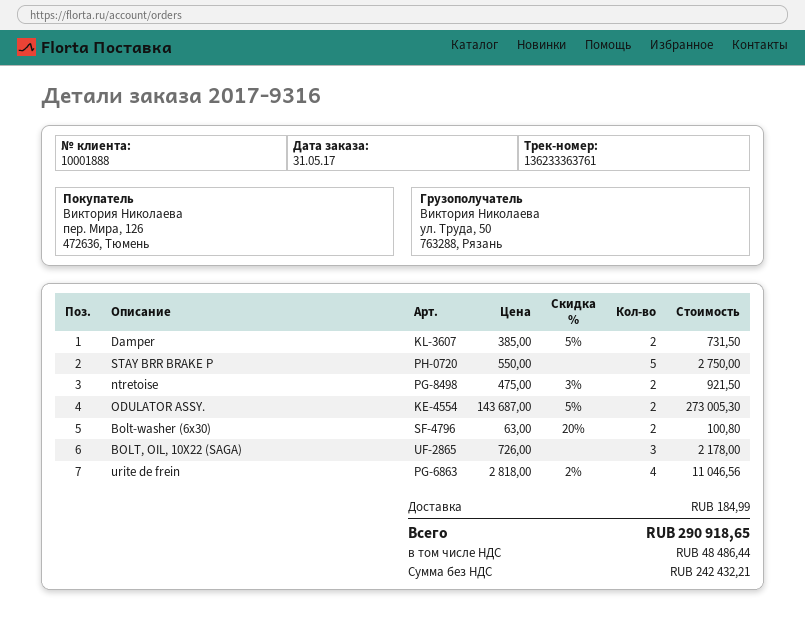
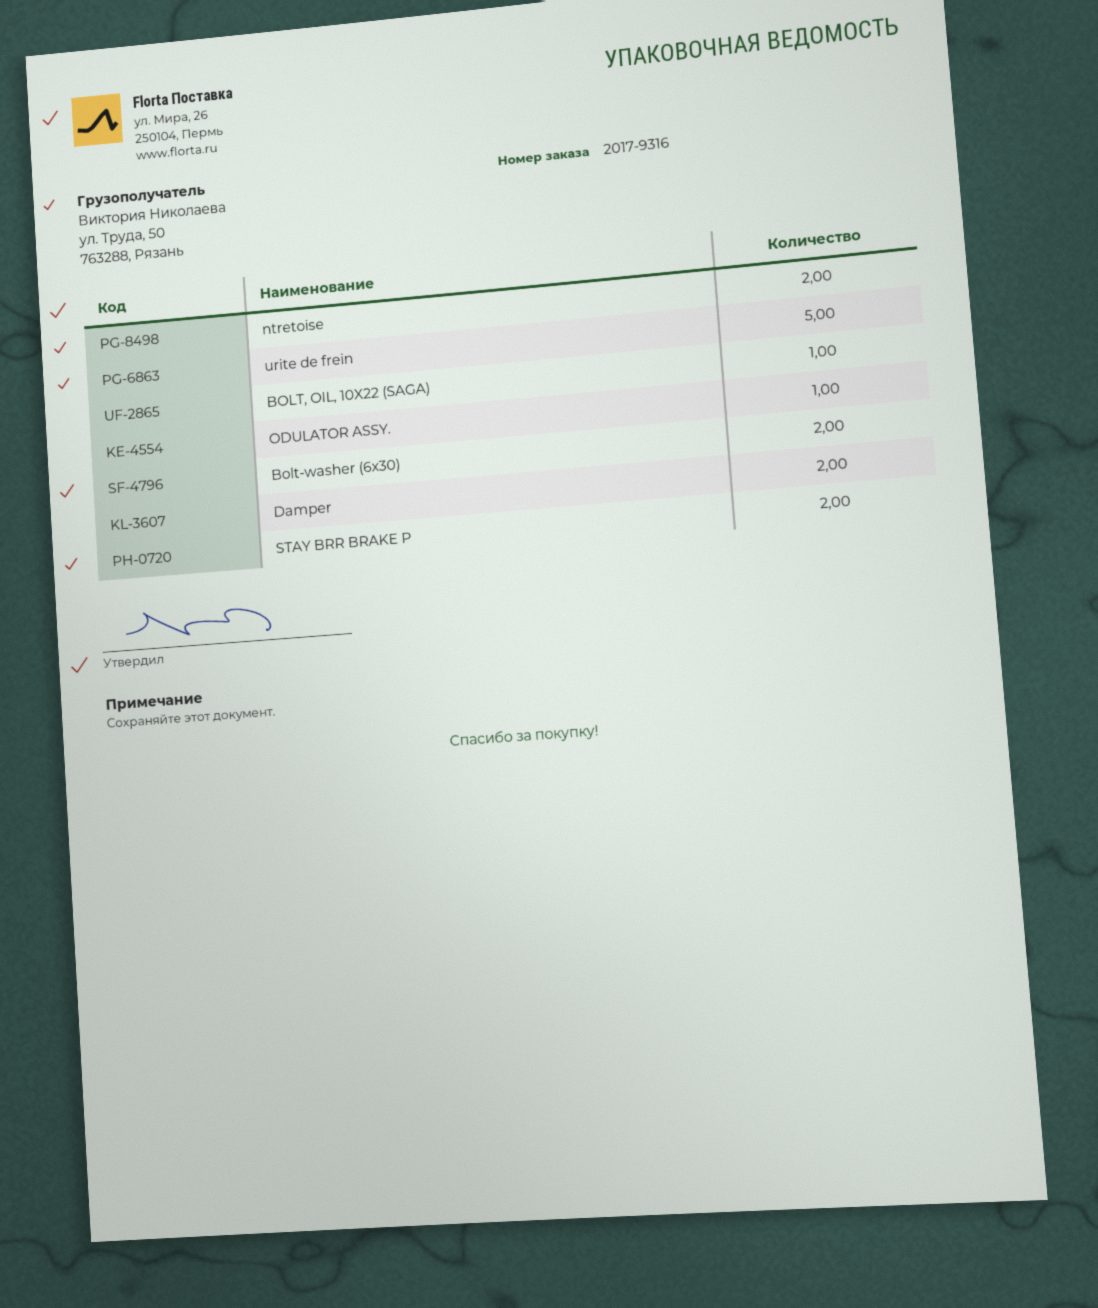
STAY BRR BRAKE P: 5 -> 2
ODULATOR ASSY.: 2 -> 1
BOLT, OIL, 10X22 (SAGA): 3 -> 1
urite de frein: 4 -> 5

